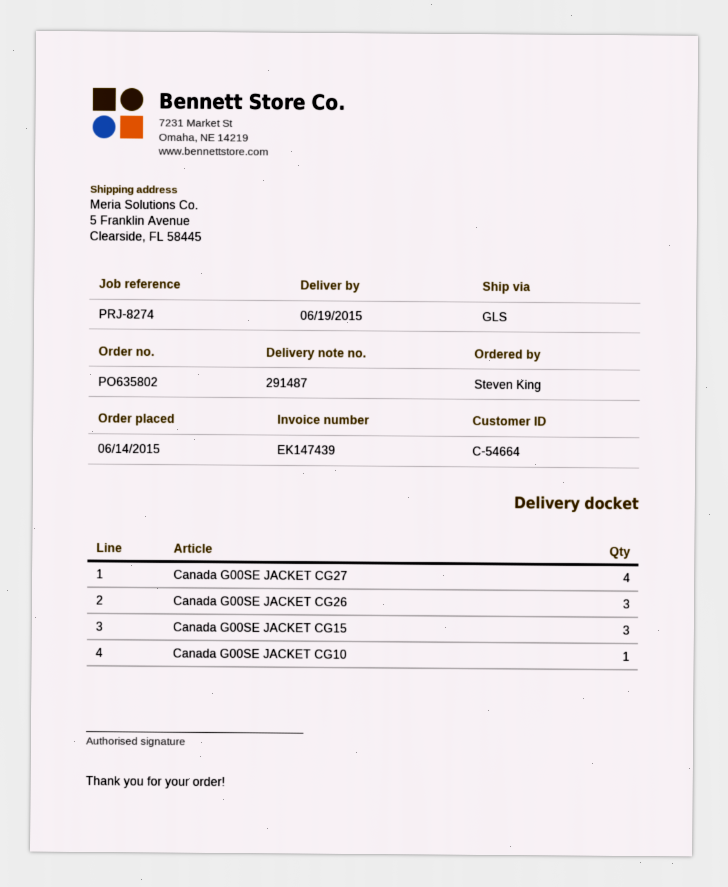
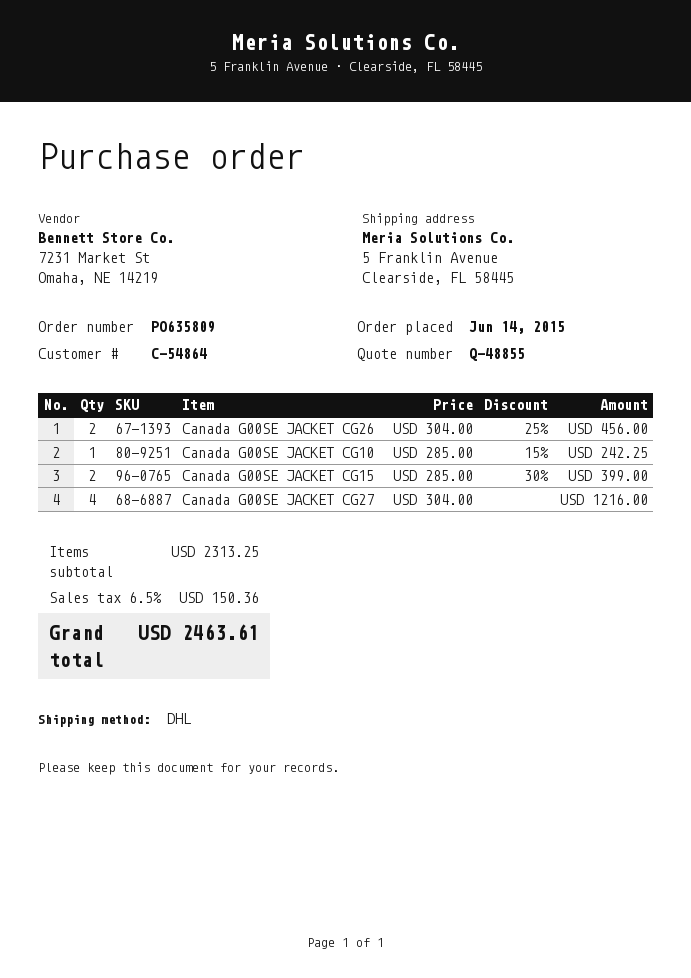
order number: PO635802 -> PO635809
customer number: C-54664 -> C-54864
shipping method: GLS -> DHL
Canada G00SE JACKET CG26: 3 -> 2
Canada G00SE JACKET CG15: 3 -> 2

